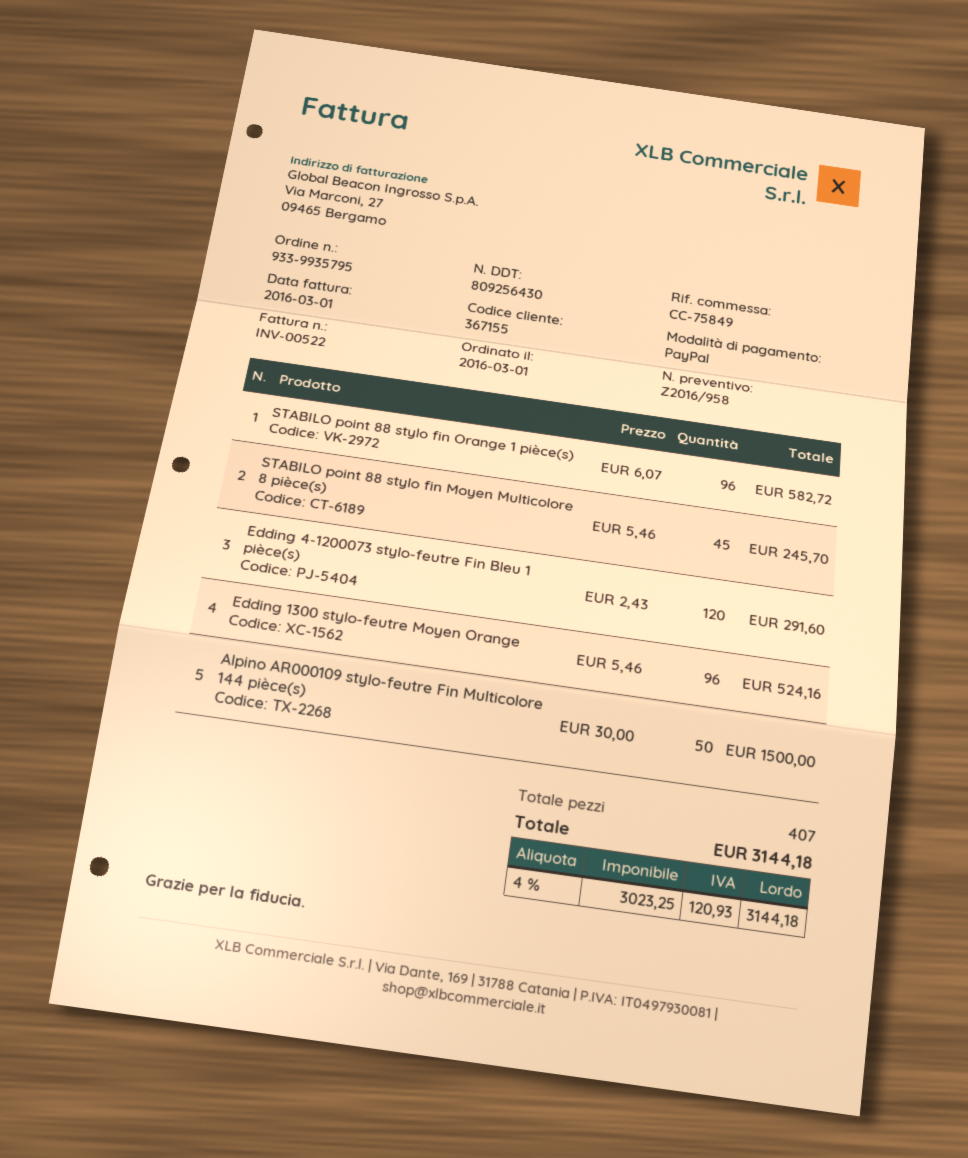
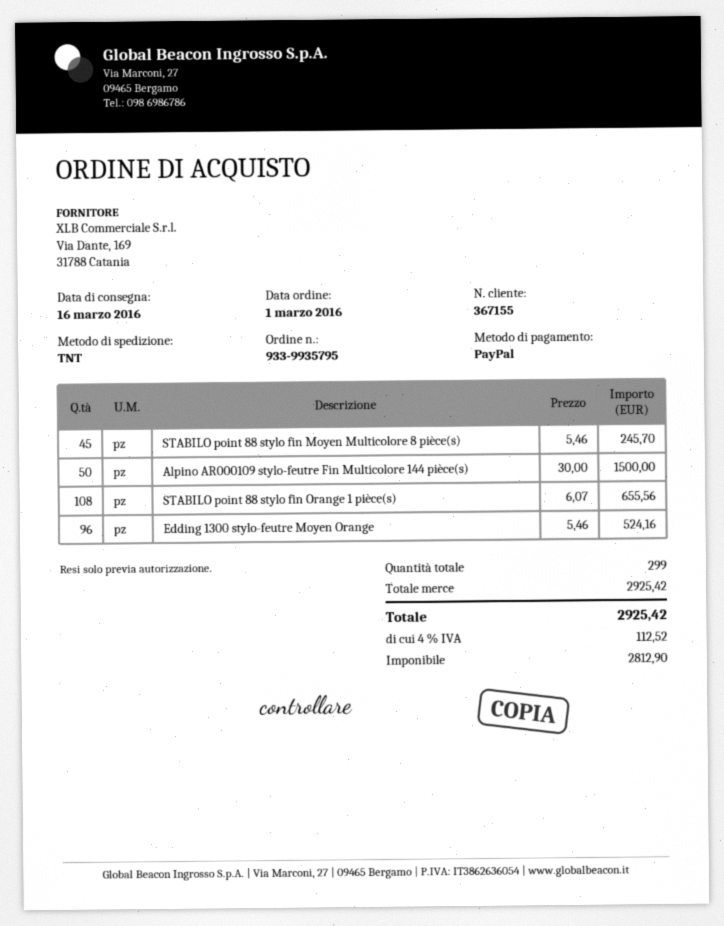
STABILO point 88 stylo fin Orange 1 pièce(s): 96 x 6.07 = 582.72 -> 108 x 6.07 = 655.56
Edding 4-1200073 stylo-feutre Fin Bleu 1 pièce(s): 120 x 2.43 = 291.60 -> none
total quantity: 407 -> 299
net: 3023.25 -> 2812.90
tax: 4% = 120.93 -> 4% = 112.52
total: 3144.18 -> 2925.42

